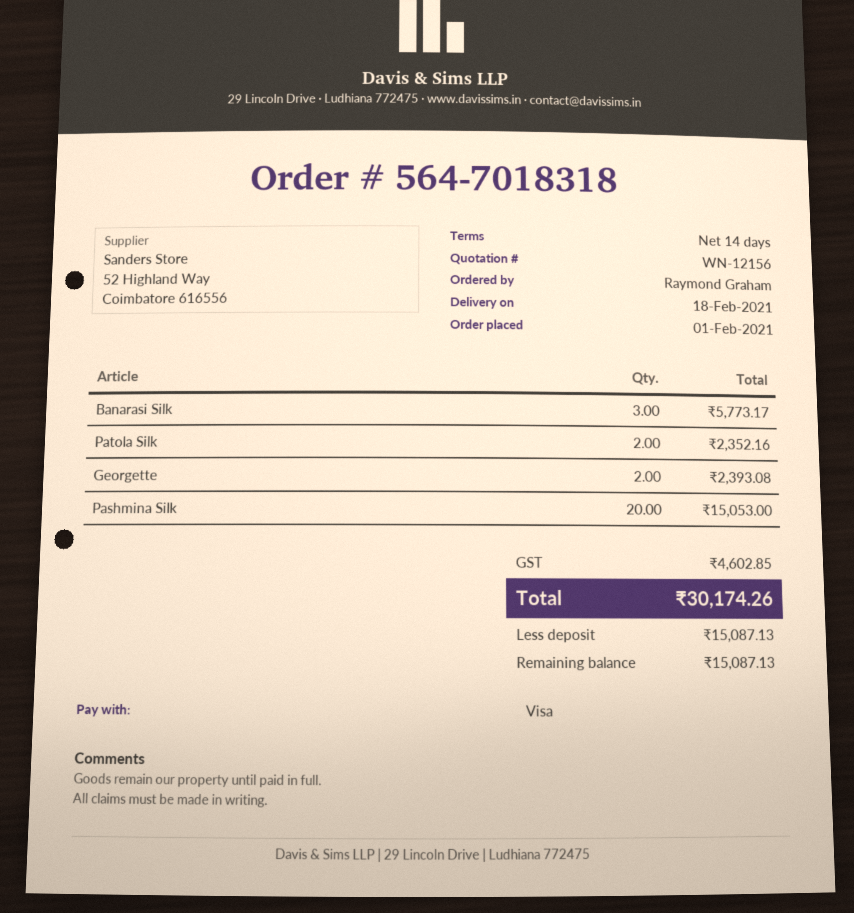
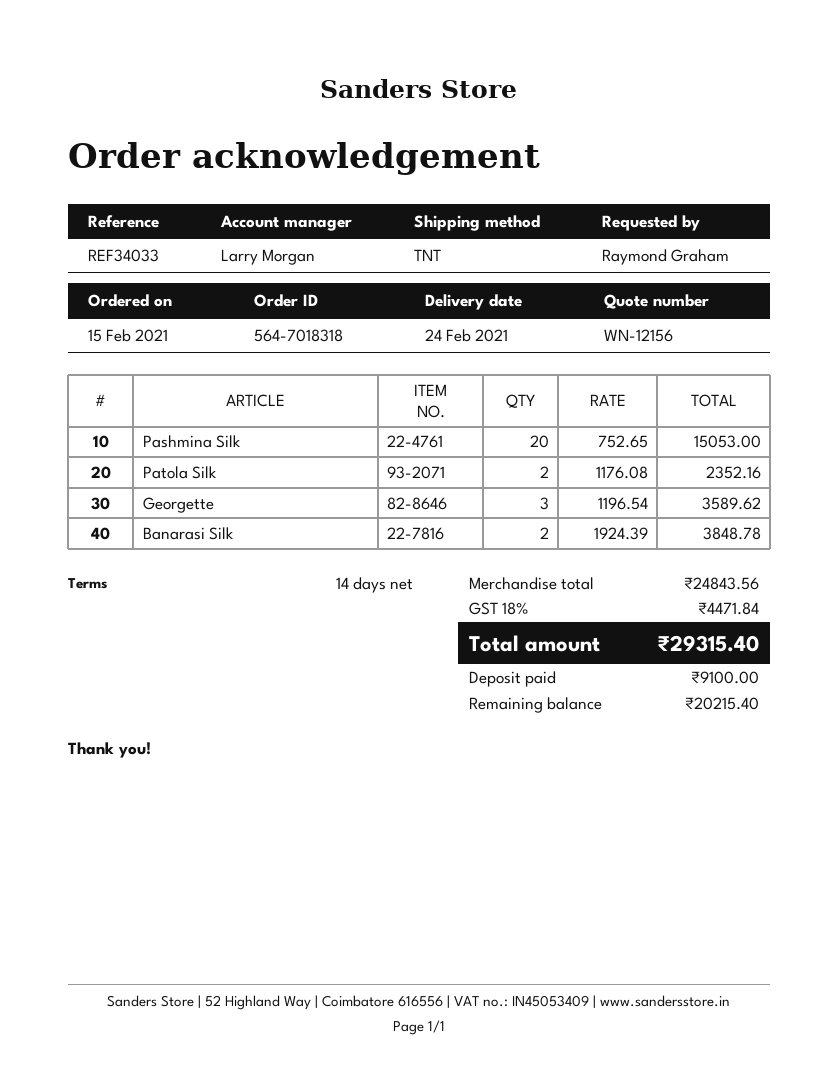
order date: 2021-02-01 -> 2021-02-15
delivery date: 2021-02-18 -> 2021-02-24
Banarasi Silk: 3 for 5773.17 -> 2 for 3848.78
Georgette: 2 for 2393.08 -> 3 for 3589.62
tax: 4602.85 -> 4471.84
total: 30174.26 -> 29315.40
deposit: 15087.13 -> 9100.00
balance: 15087.13 -> 20215.40

